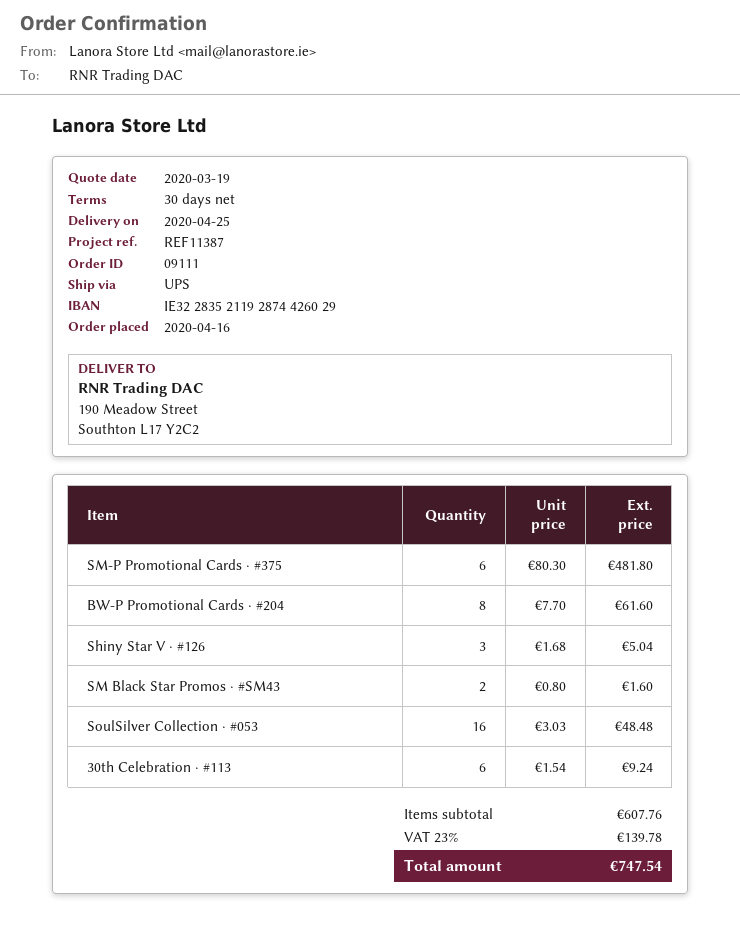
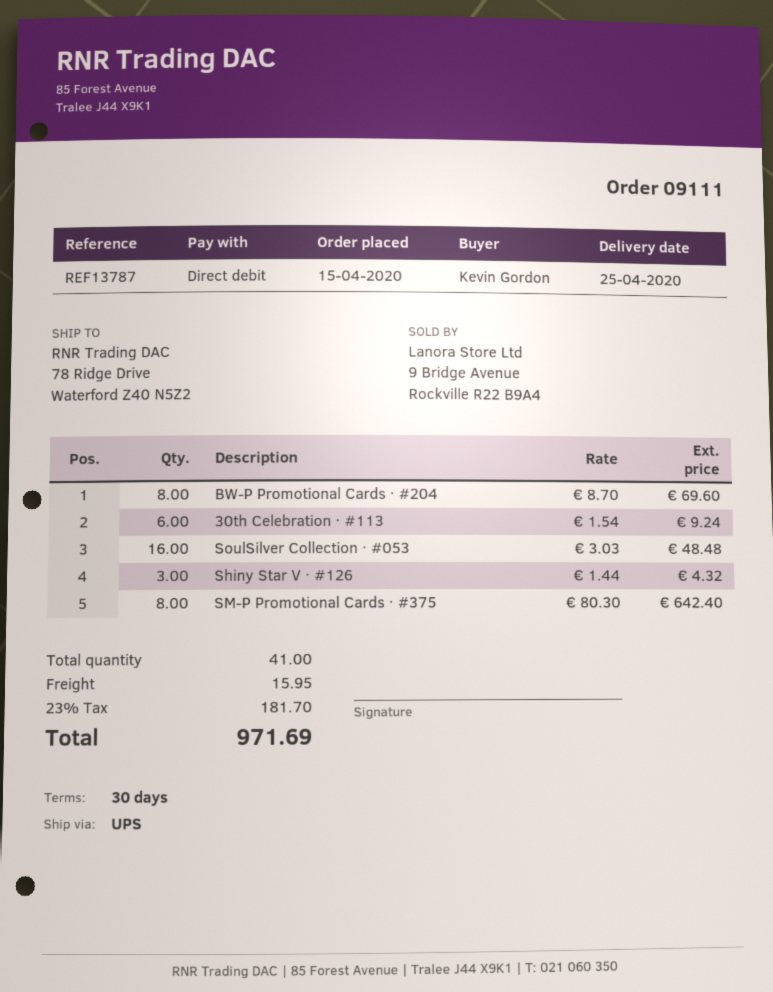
order date: 2020-04-16 -> 2020-04-15
reference: REF11387 -> REF13787
ship to: 190 Meadow Street, Southton L17 Y2C2 -> 78 Ridge Drive, Waterford Z40 N5Z2
SM-P Promotional Cards · #375: 6 x 80.30 = 481.80 -> 8 x 80.30 = 642.40
BW-P Promotional Cards · #204: 8 x 7.70 = 61.60 -> 8 x 8.70 = 69.60
Shiny Star V · #126: 3 x 1.68 = 5.04 -> 3 x 1.44 = 4.32
SM Black Star Promos · #SM43: 2 x 0.80 = 1.60 -> none
shipping: none -> 15.95
tax: 23% = 139.78 -> 23% = 181.70
total: 747.54 -> 971.69

